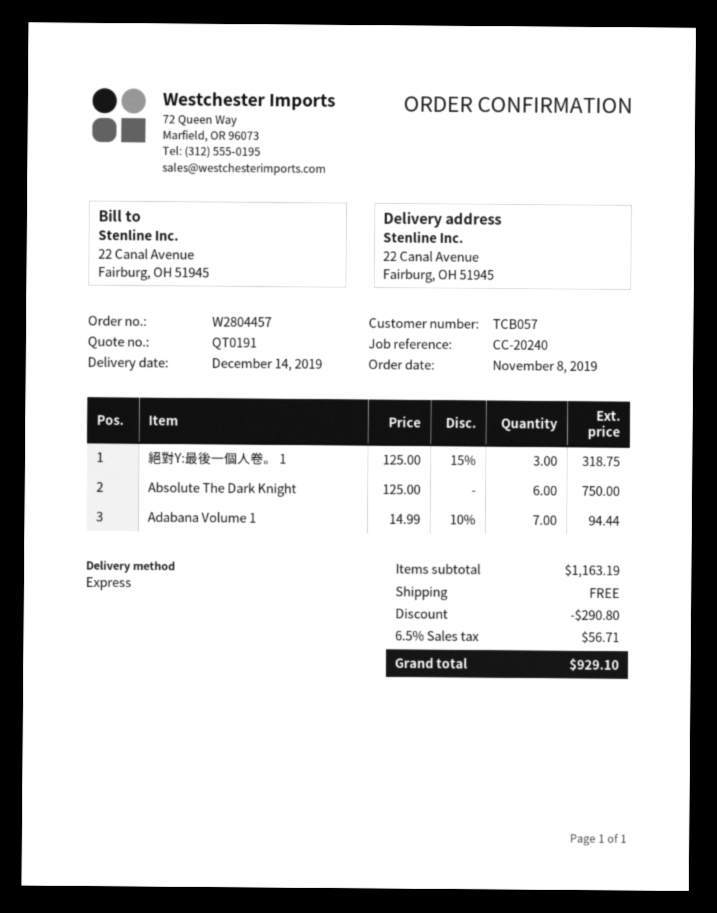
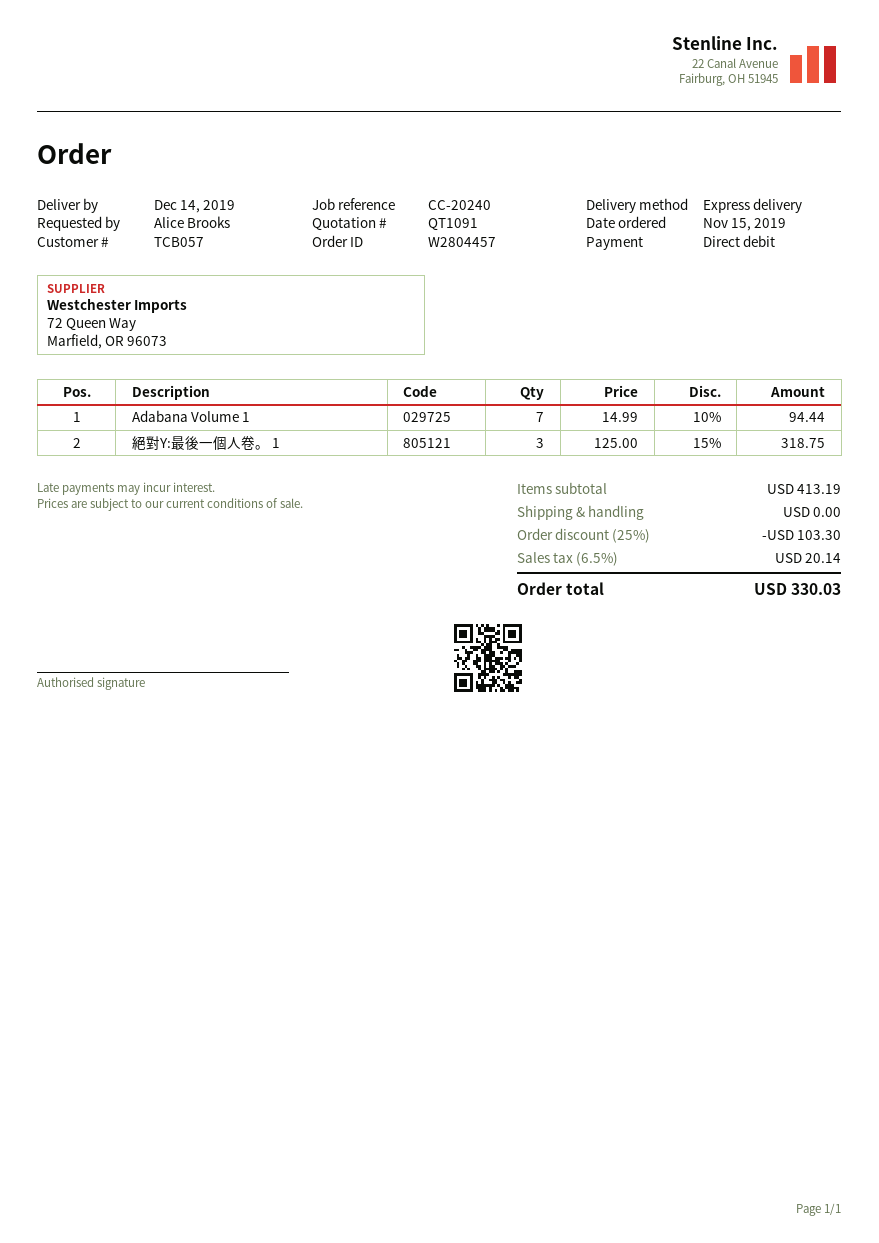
quote number: QT0191 -> QT1091
order date: 2019-11-08 -> 2019-11-15
Absolute The Dark Knight: 6 x 125.00 = 750.00 -> none
subtotal: 1163.19 -> 413.19
discount: 290.80 -> 103.30
tax: 6.5% = 56.71 -> 6.5% = 20.14
total: 929.10 -> 330.03

